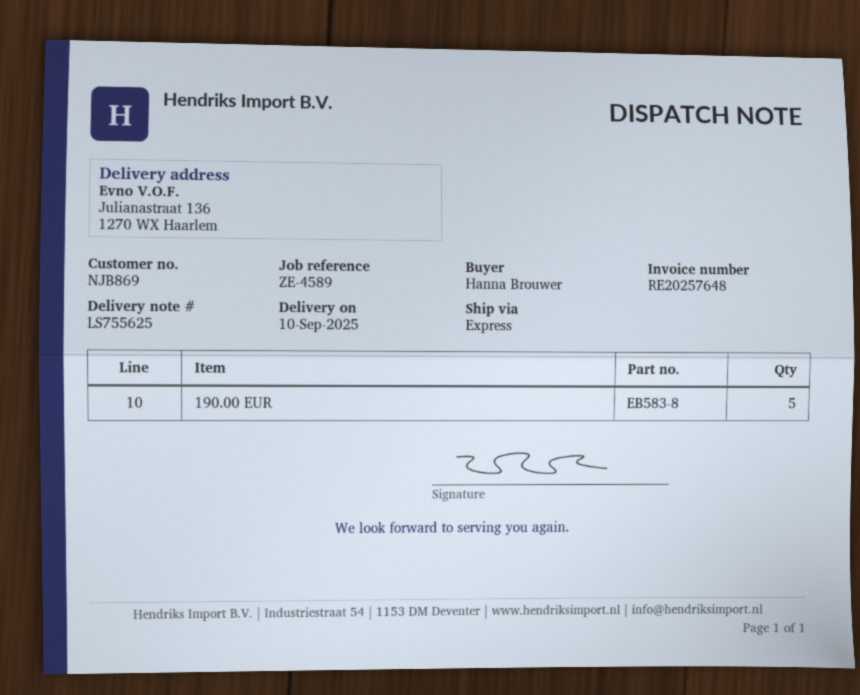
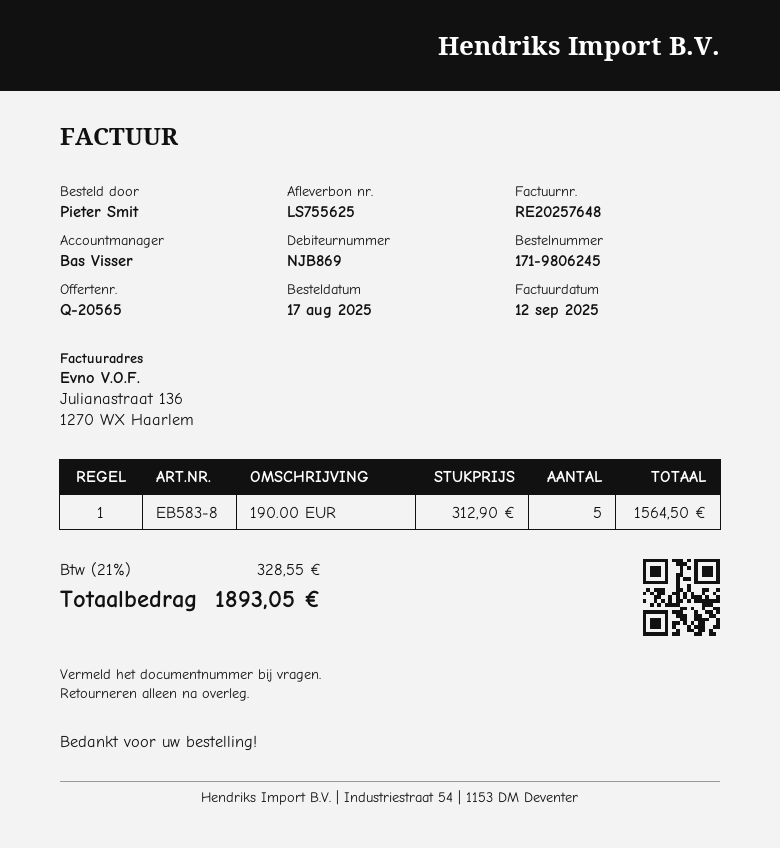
ordered by: Hanna Brouwer -> Pieter Smit

